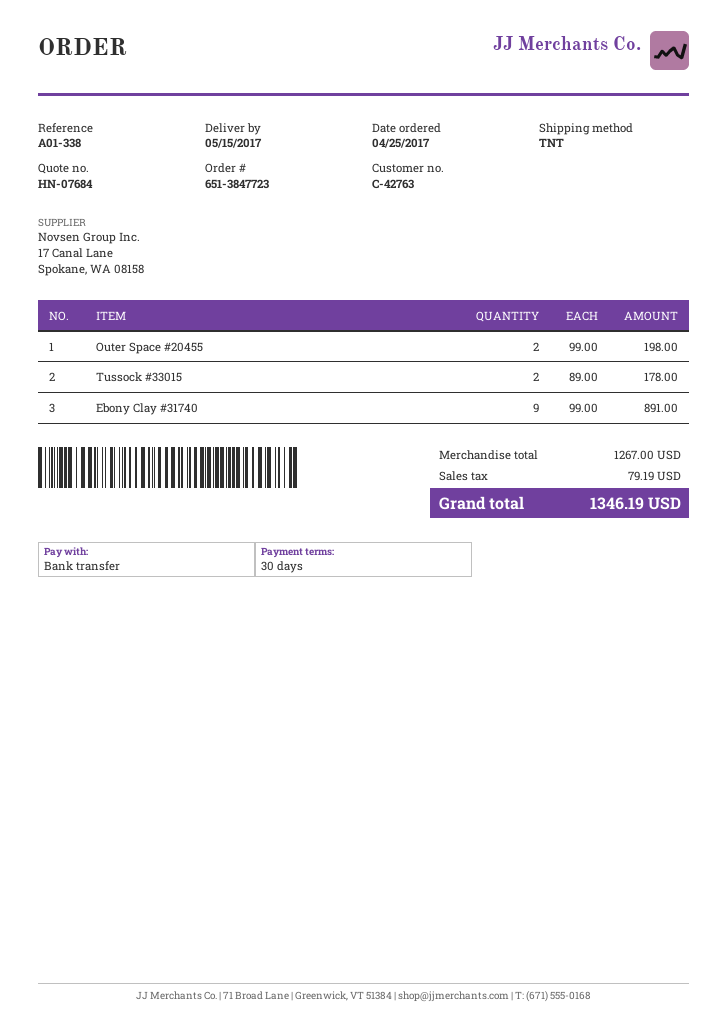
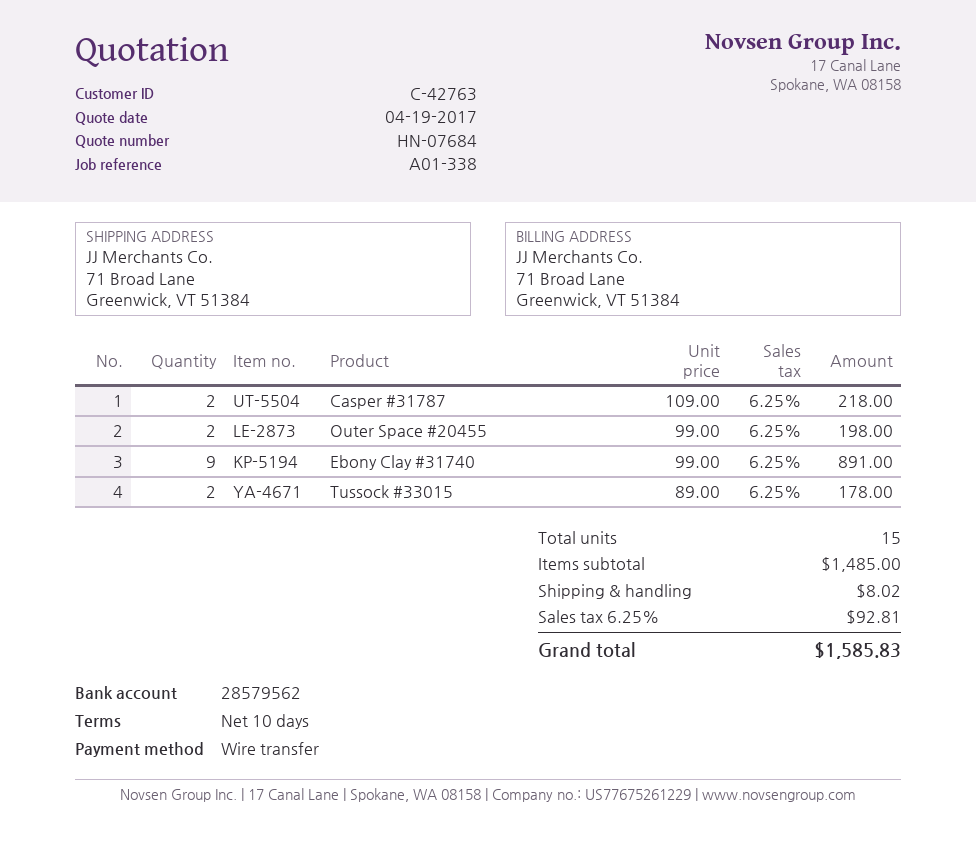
payment terms: 30 days -> 10 days
Casper #31787: none -> 2 x 109.00 = 218.00
subtotal: 1267.00 -> 1485.00
shipping: none -> 8.02
tax: 79.19 -> 92.81
total: 1346.19 -> 1585.83

